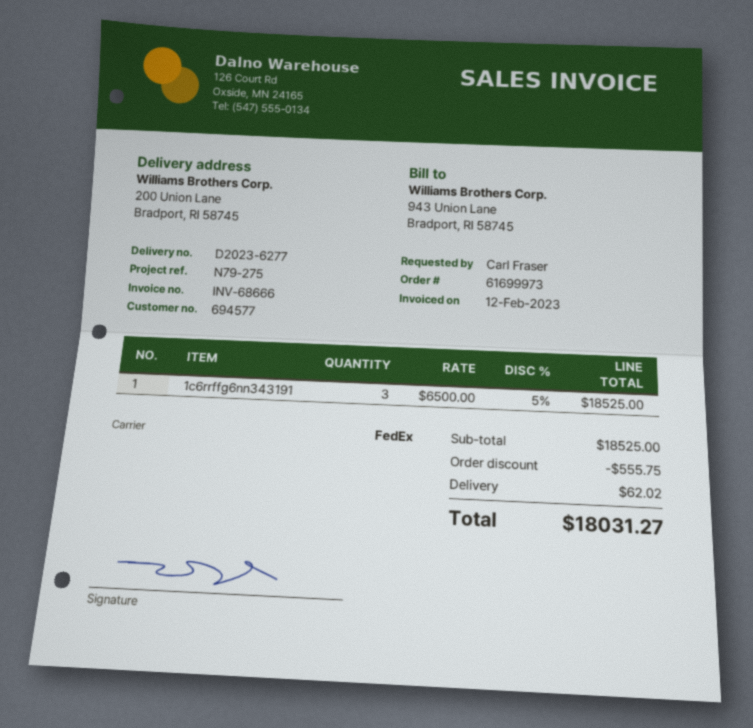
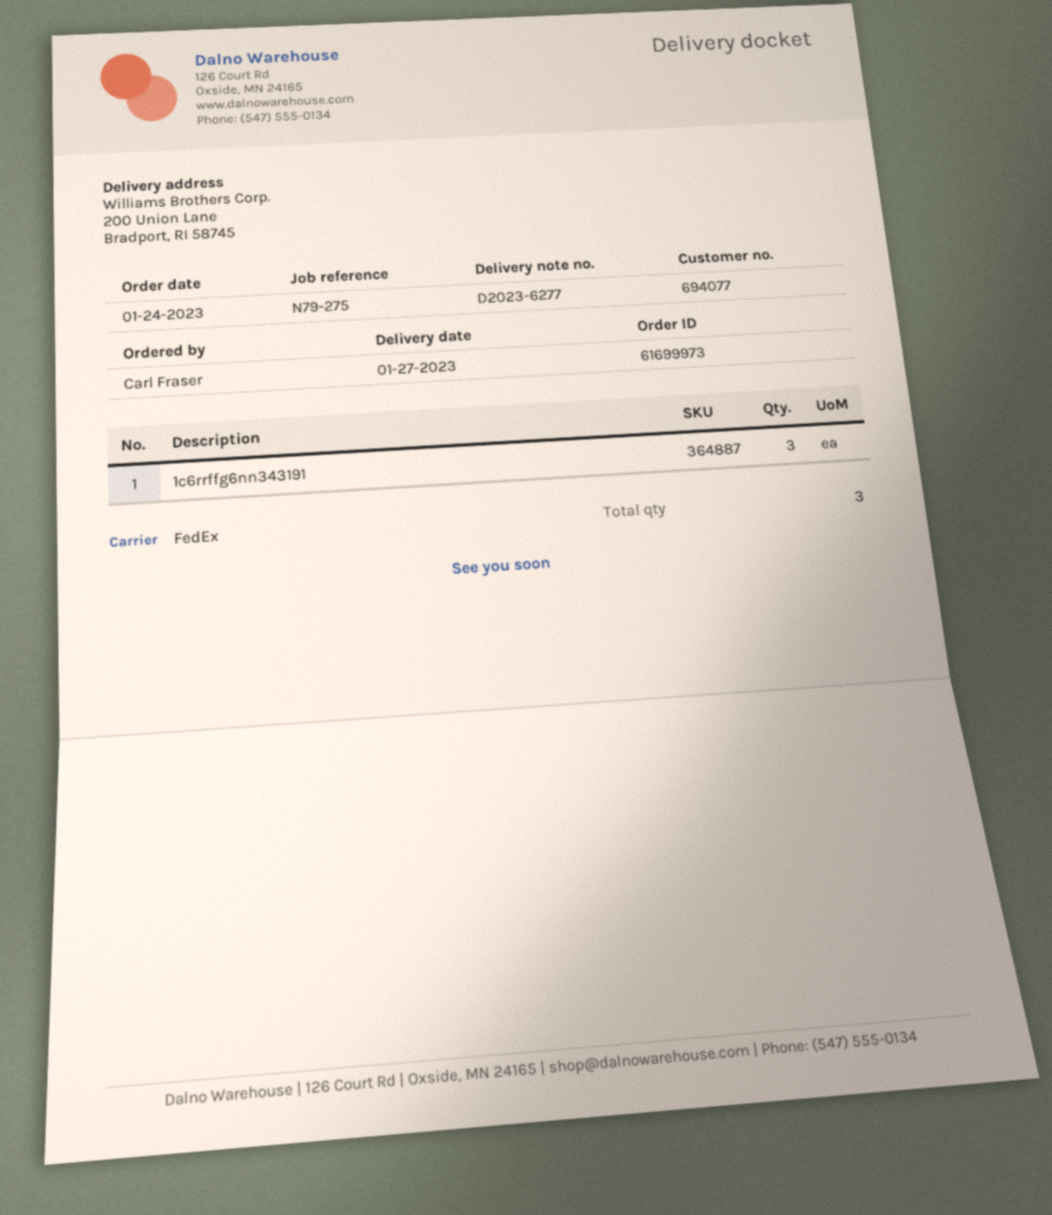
customer number: 694577 -> 694077

